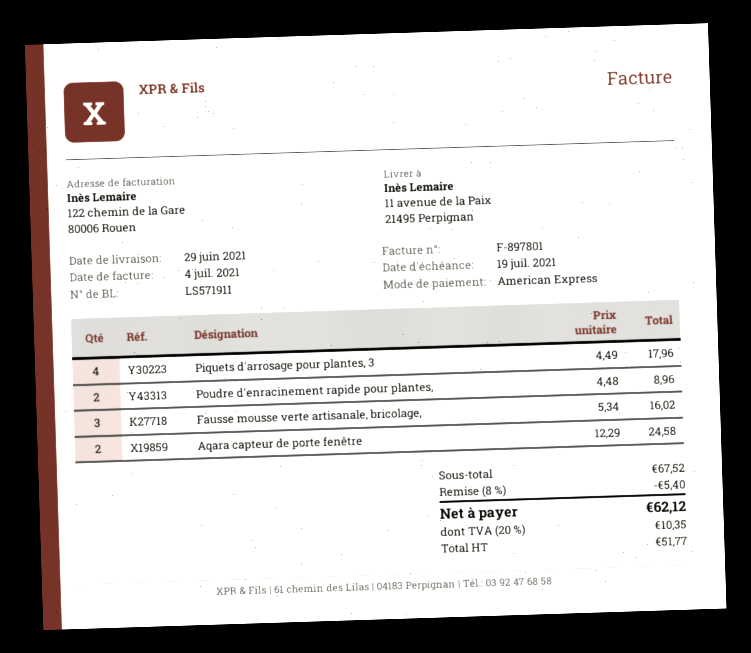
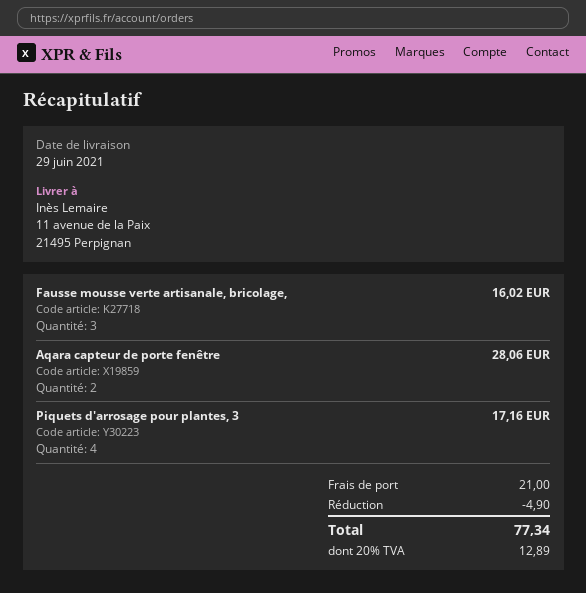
Piquets d'arrosage pour plantes, 3: 4 for 17.96 -> 4 for 17.16
Poudre d'enracinement rapide pour plantes,: 2 for 8.96 -> none
Aqara capteur de porte fenêtre: 2 for 24.58 -> 2 for 28.06
discount: 5.40 -> 4.90
shipping: none -> 21.00
tax: 20% = 10.35 -> 20% = 12.89
total: 62.12 -> 77.34

